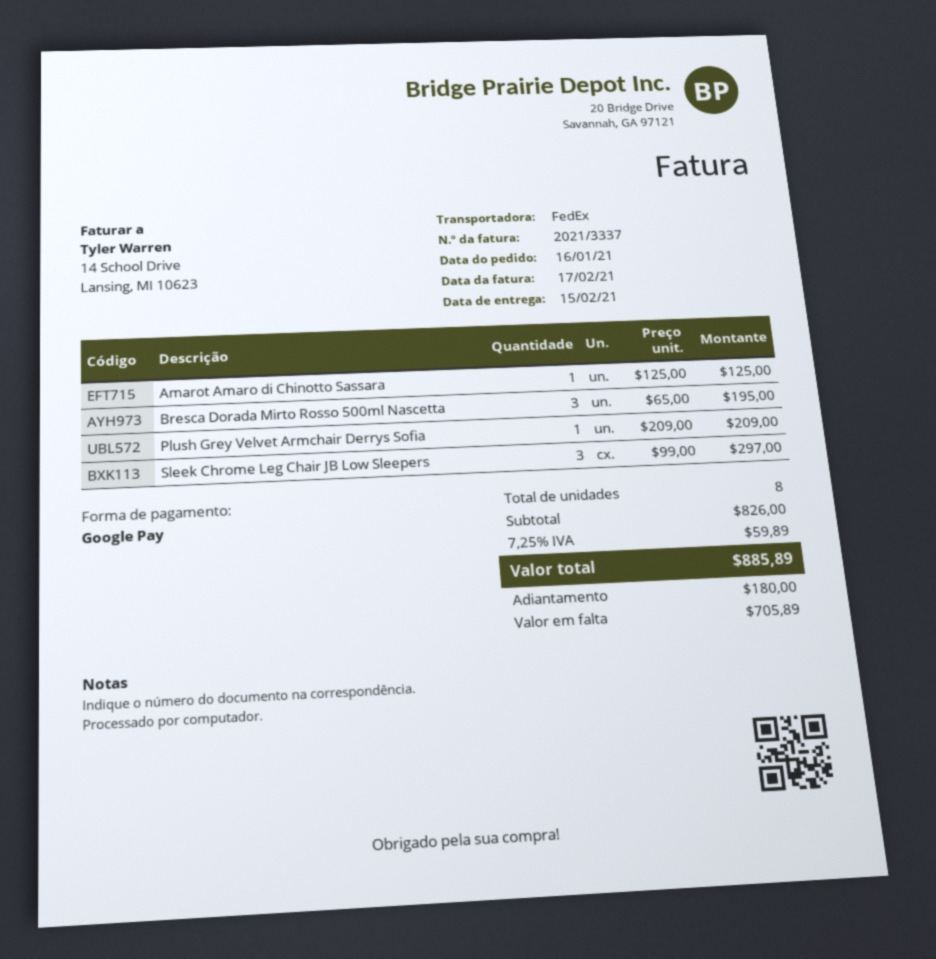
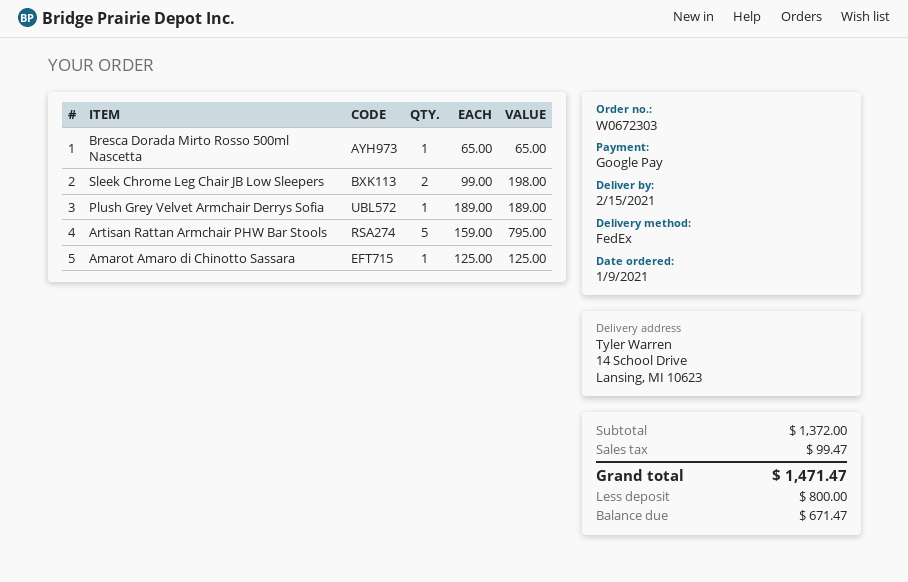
order date: 2021-01-16 -> 2021-01-09
Bresca Dorada Mirto Rosso 500ml Nascetta: 3 x 65.00 = 195.00 -> 1 x 65.00 = 65.00
Plush Grey Velvet Armchair Derrys Sofia: 1 x 209.00 = 209.00 -> 1 x 189.00 = 189.00
Sleek Chrome Leg Chair JB Low Sleepers: 3 x 99.00 = 297.00 -> 2 x 99.00 = 198.00
Artisan Rattan Armchair PHW Bar Stools: none -> 5 x 159.00 = 795.00
subtotal: 826.00 -> 1372.00
tax: 59.89 -> 99.47
total: 885.89 -> 1471.47
deposit: 180.00 -> 800.00
balance: 705.89 -> 671.47

